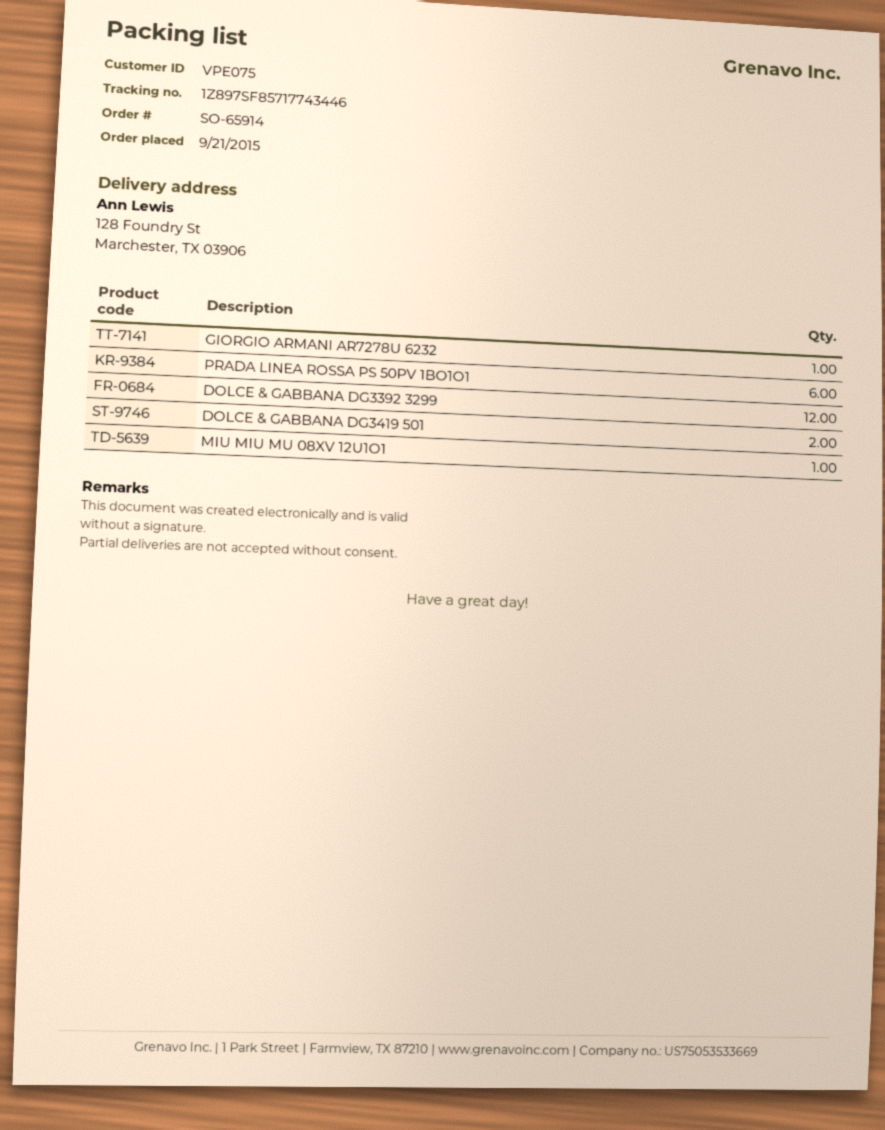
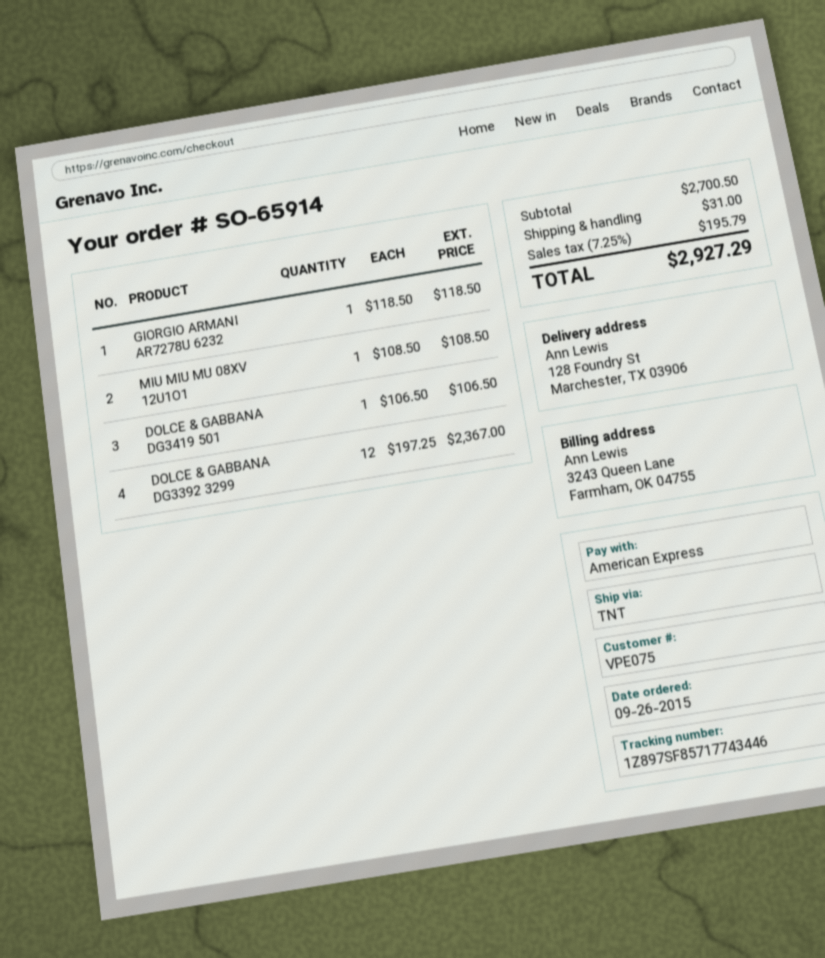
order date: 2015-09-21 -> 2015-09-26
PRADA LINEA ROSSA PS 50PV 1BO1O1: 6 -> none
DOLCE & GABBANA DG3419 501: 2 -> 1

